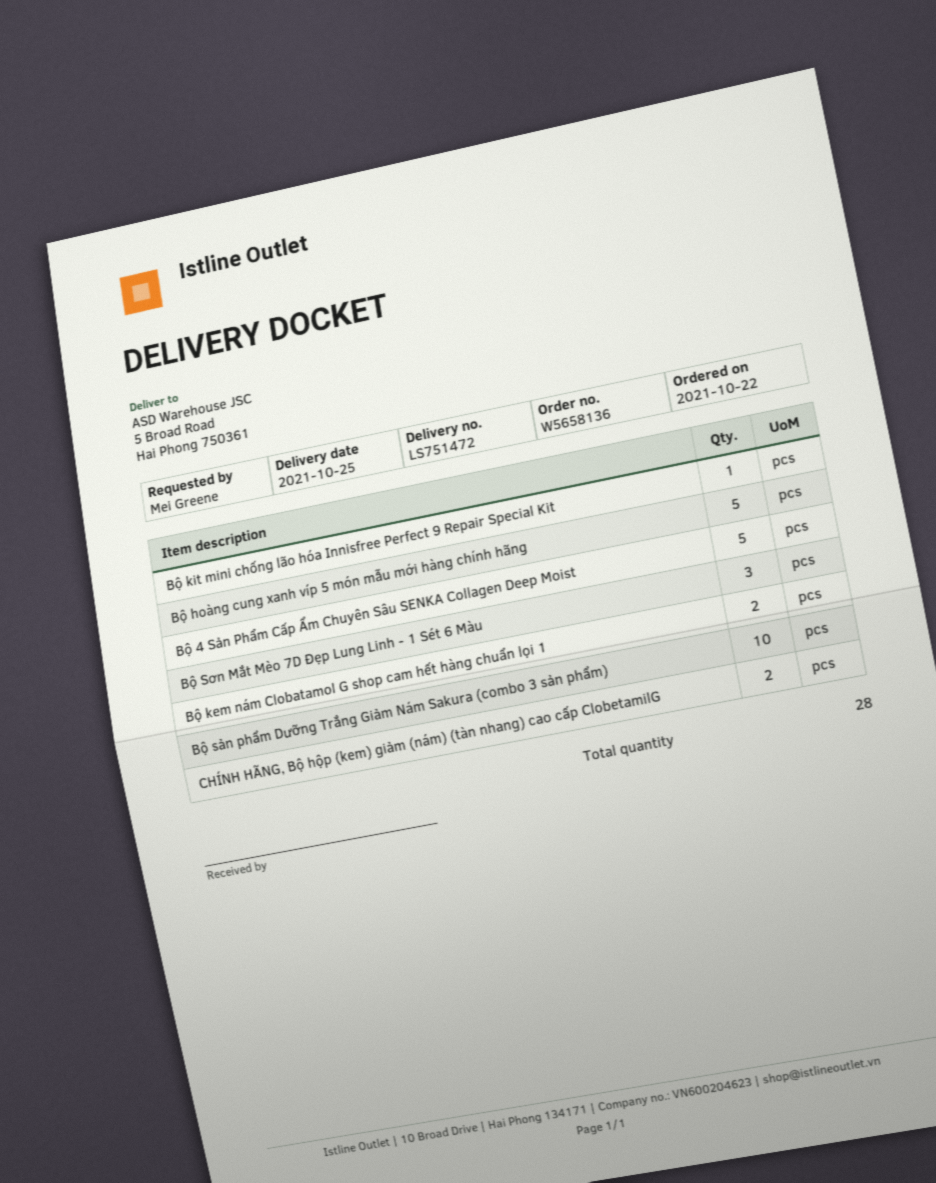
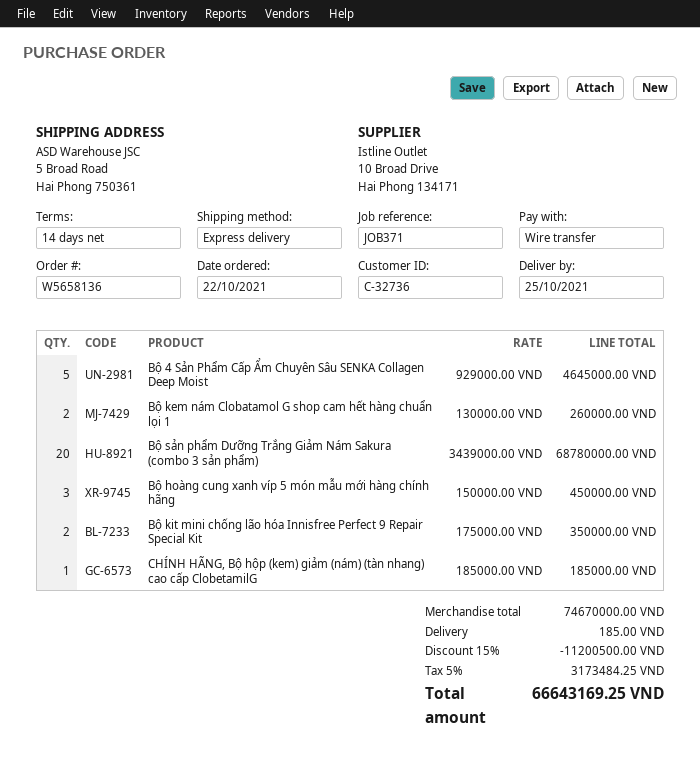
Bộ kit mini chống lão hóa Innisfree Perfect 9 Repair Special Kit: 1 -> 2
Bộ hoàng cung xanh víp 5 món mẫu mới hàng chính hãng: 5 -> 3
Bộ Sơn Mắt Mèo 7D Đẹp Lung Linh - 1 Sét 6 Màu: 3 -> none
Bộ sản phẩm Dưỡng Trắng Giảm Nám Sakura (combo 3 sản phẩm): 10 -> 20
CHÍNH HÃNG, Bộ hộp (kem) giảm (nám) (tàn nhang) cao cấp ClobetamilG: 2 -> 1

